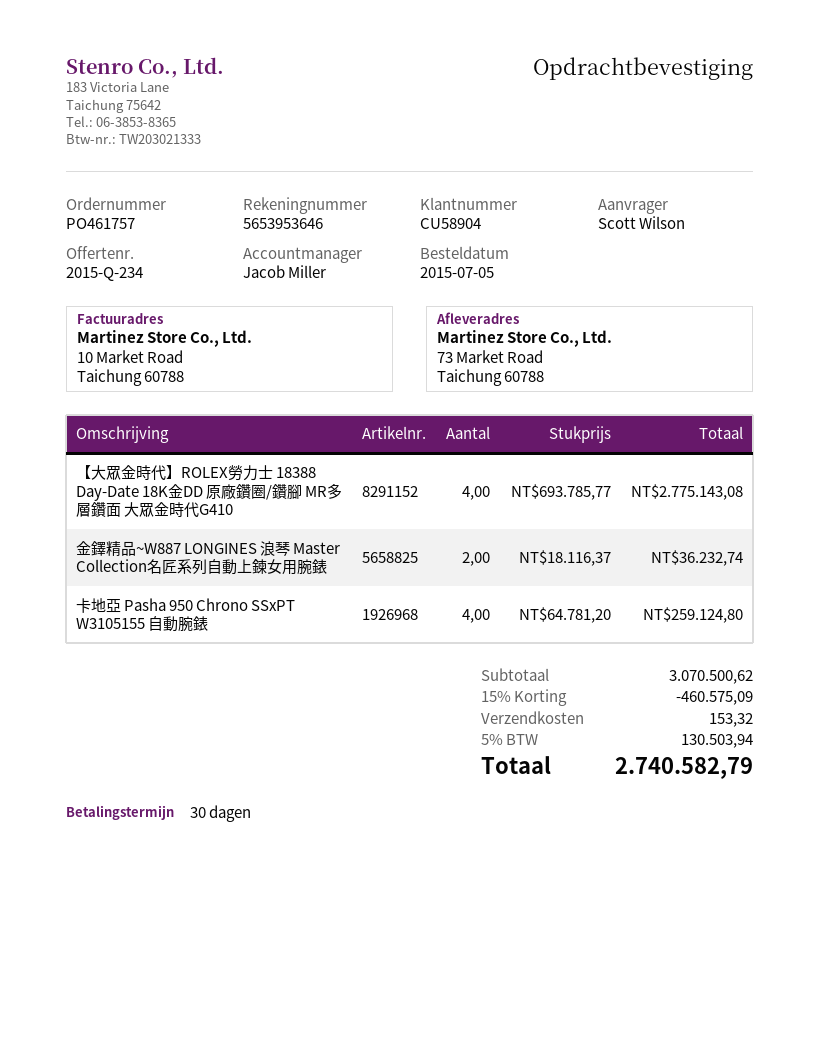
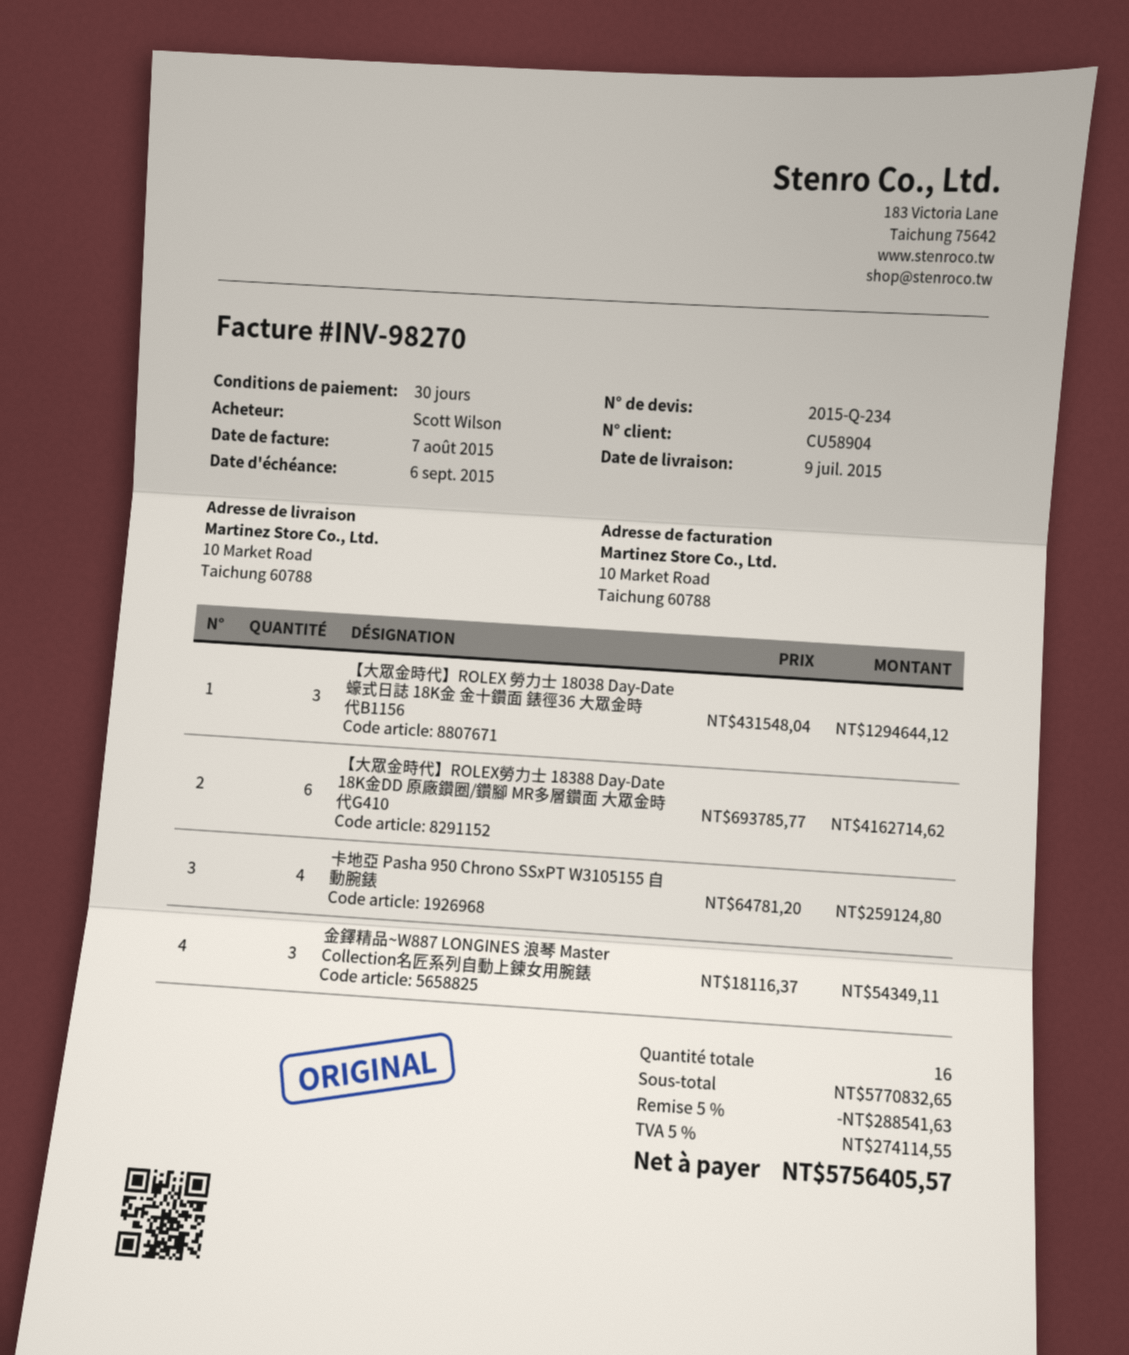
ship to: 73 Market Road, Taichung 60788 -> 10 Market Road, Taichung 60788
【大眾金時代】ROLEX勞力士 18388 Day-Date 18K金DD 原廠鑽圈/鑽腳 MR多層鑽面 大眾金時代G410: 4 x 693785.77 = 2775143.08 -> 6 x 693785.77 = 4162714.62
金鐸精品~W887 LONGINES 浪琴 Master Collection名匠系列自動上鍊女用腕錶: 2 x 18116.37 = 36232.74 -> 3 x 18116.37 = 54349.11
【大眾金時代】ROLEX 勞力士 18038 Day-Date 蠔式日誌 18K金 金十鑽面 錶徑36 大眾金時代B1156: none -> 3 x 431548.04 = 1294644.12
subtotal: 3070500.62 -> 5770832.65
discount: 15% = 460575.09 -> 5% = 288541.63
shipping: 153.32 -> none
tax: 5% = 130503.94 -> 5% = 274114.55
total: 2740582.79 -> 5756405.57

